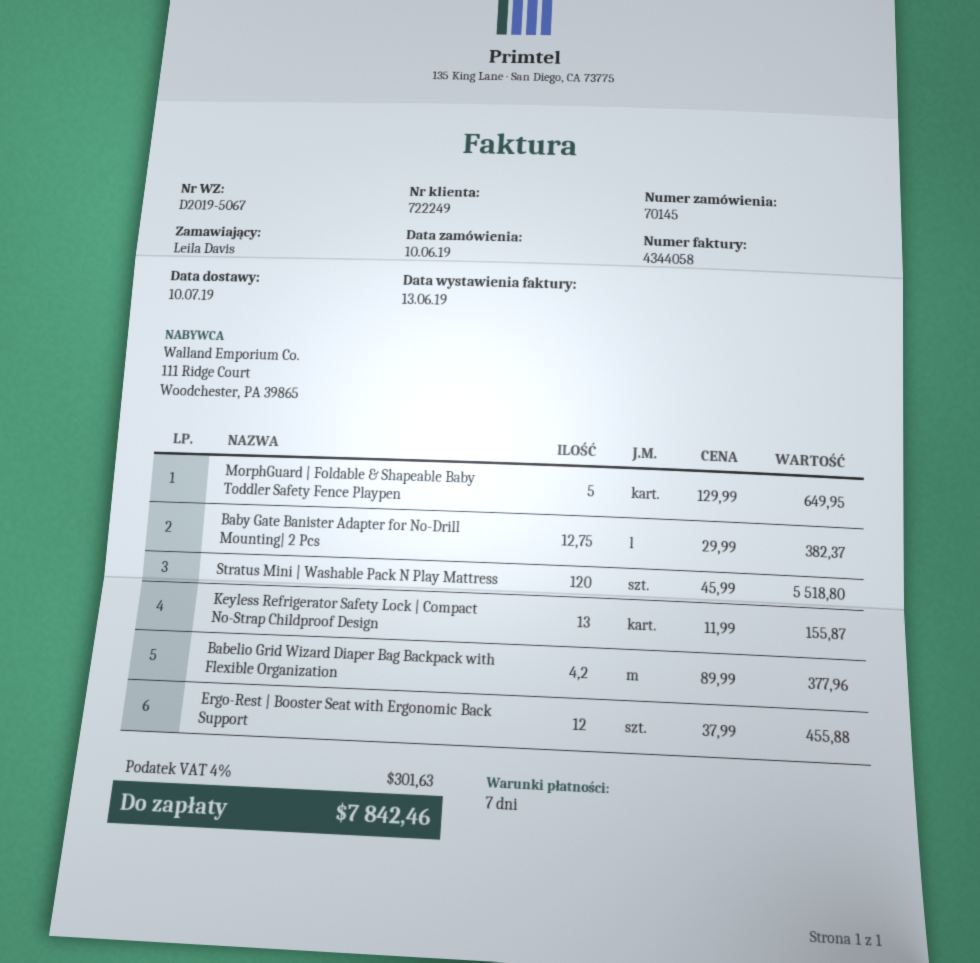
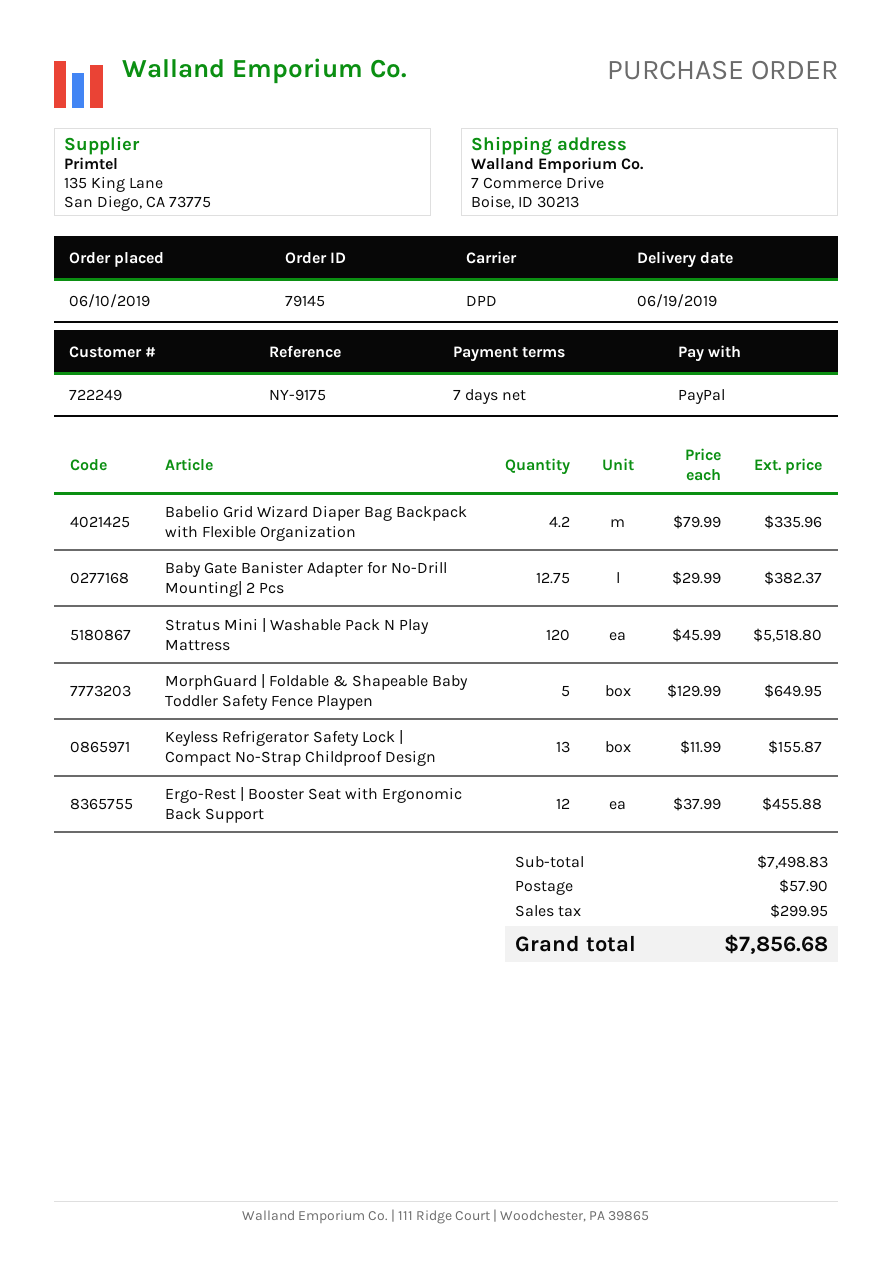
order number: 70145 -> 79145
delivery date: 2019-07-10 -> 2019-06-19
Babelio Grid Wizard Diaper Bag Backpack with Flexible Organization: 4.2 x 89.99 = 377.96 -> 4.2 x 79.99 = 335.96
shipping: none -> 57.90
tax: 301.63 -> 299.95
total: 7842.46 -> 7856.68

